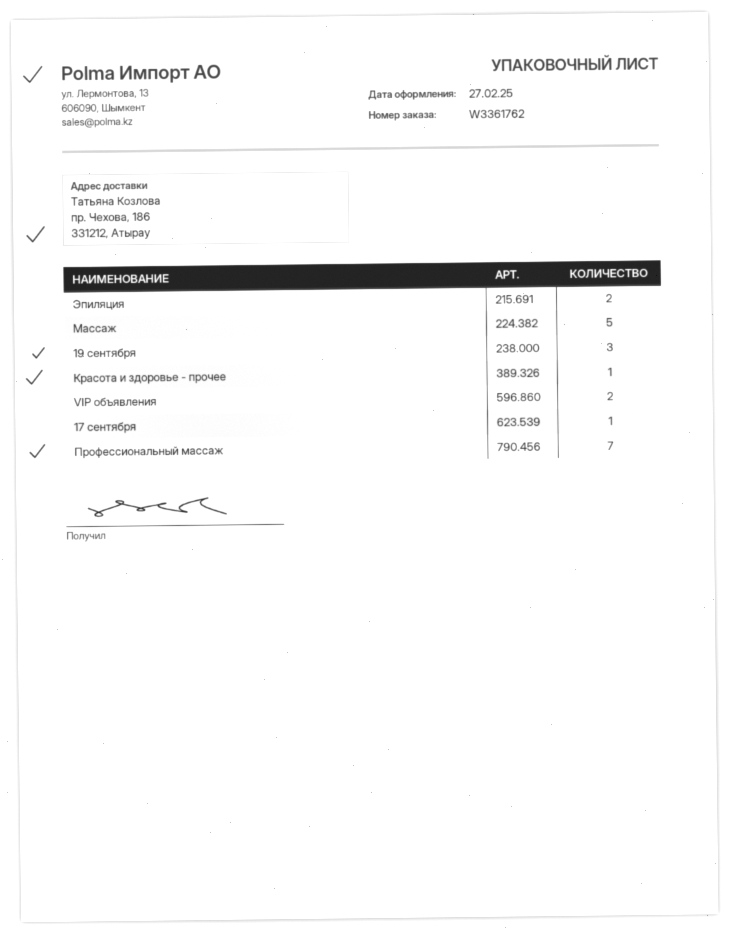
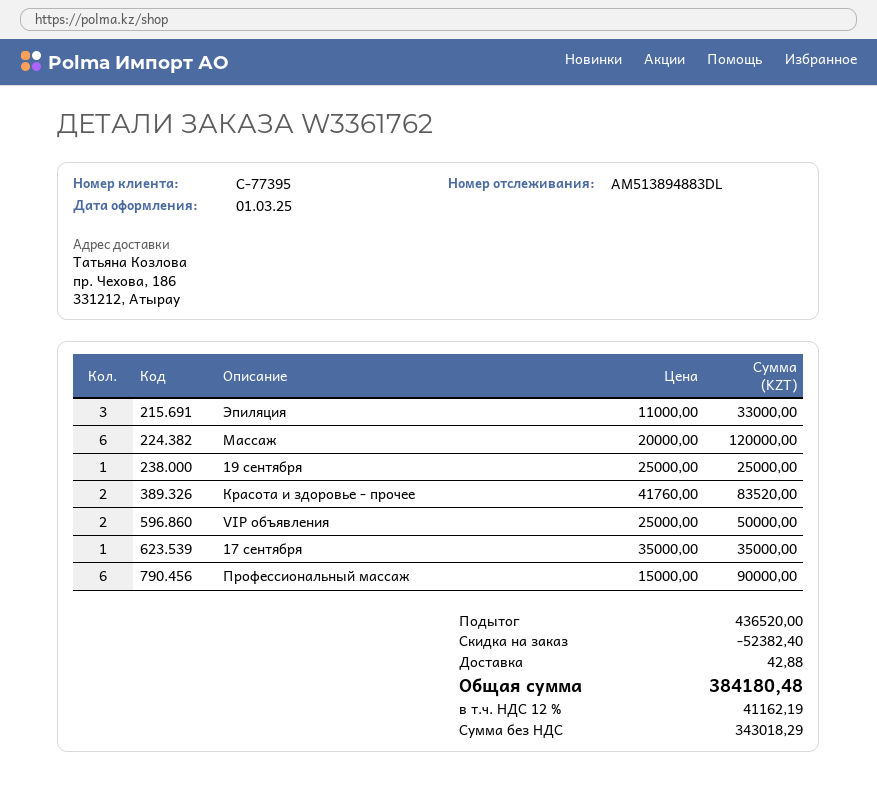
order date: 2025-02-27 -> 2025-03-01
Эпиляция: 2 -> 3
Массаж: 5 -> 6
19 сентября: 3 -> 1
Красота и здоровье - прочее: 1 -> 2
Профессиональный массаж: 7 -> 6

